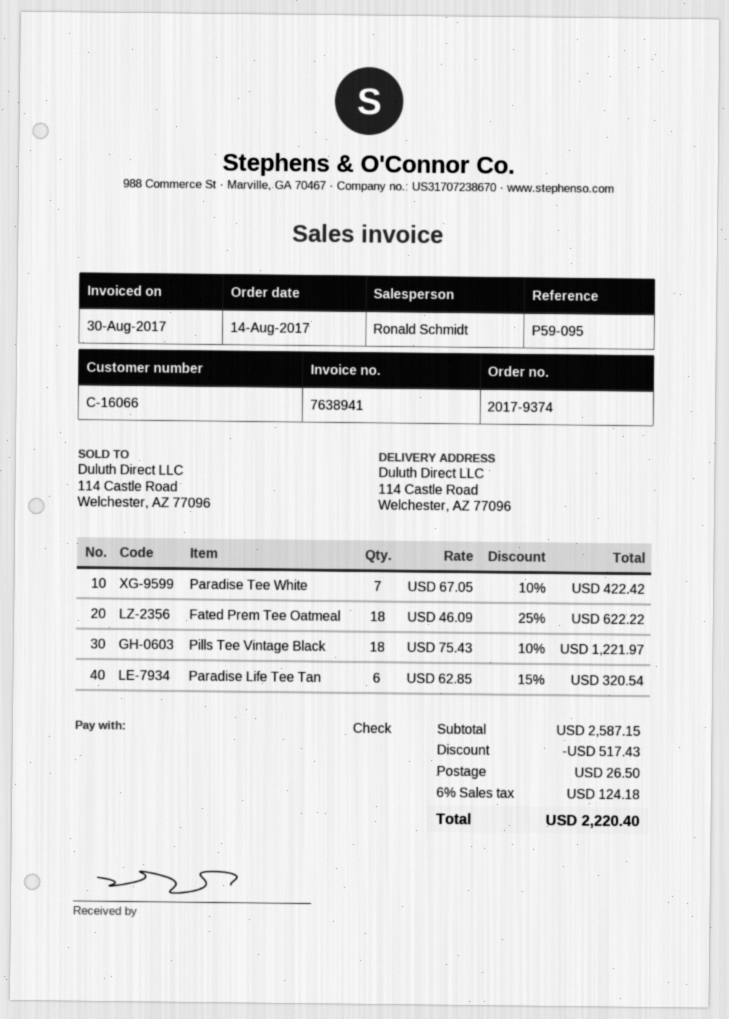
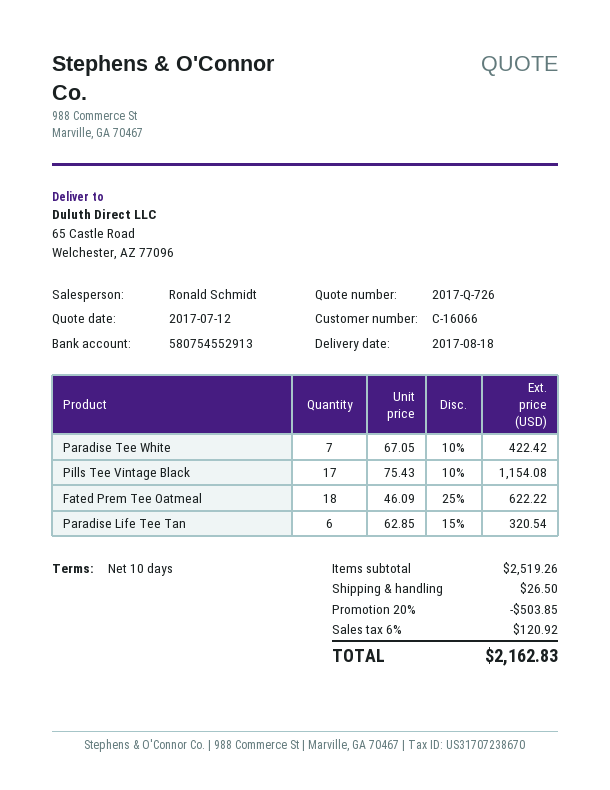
ship to: 114 Castle Road, Welchester, AZ 77096 -> 65 Castle Road, Welchester, AZ 77096
Pills Tee Vintage Black: 18 x 75.43 - 10% = 1221.97 -> 17 x 75.43 - 10% = 1154.08
subtotal: 2587.15 -> 2519.26
discount: 517.43 -> 503.85
tax: 6% = 124.18 -> 6% = 120.92
total: 2220.40 -> 2162.83

